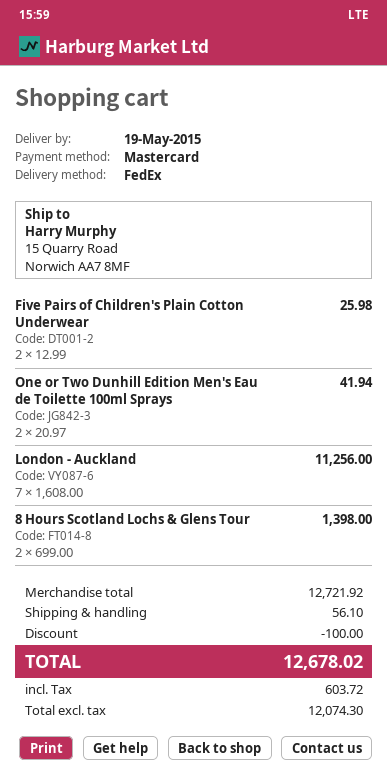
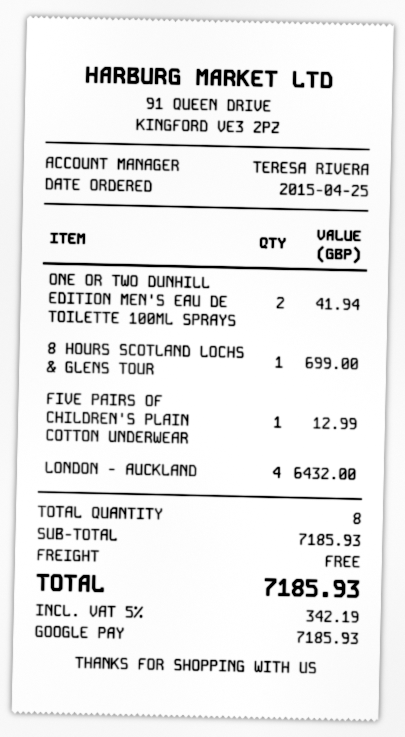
payment method: Mastercard -> Google Pay
Five Pairs of Children's Plain Cotton Underwear: 2 for 25.98 -> 1 for 12.99
London - Auckland: 7 for 11256.00 -> 4 for 6432.00
8 Hours Scotland Lochs & Glens Tour: 2 for 1398.00 -> 1 for 699.00
subtotal: 12721.92 -> 7185.93
discount: 100.00 -> none
shipping: 56.10 -> 0.00
tax: 603.72 -> 342.19
total: 12678.02 -> 7185.93

